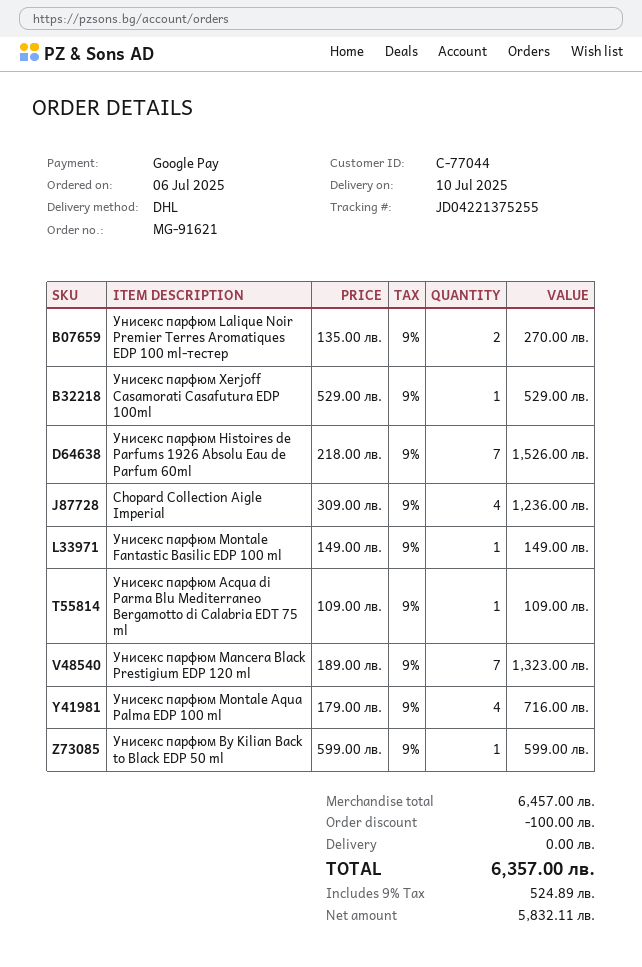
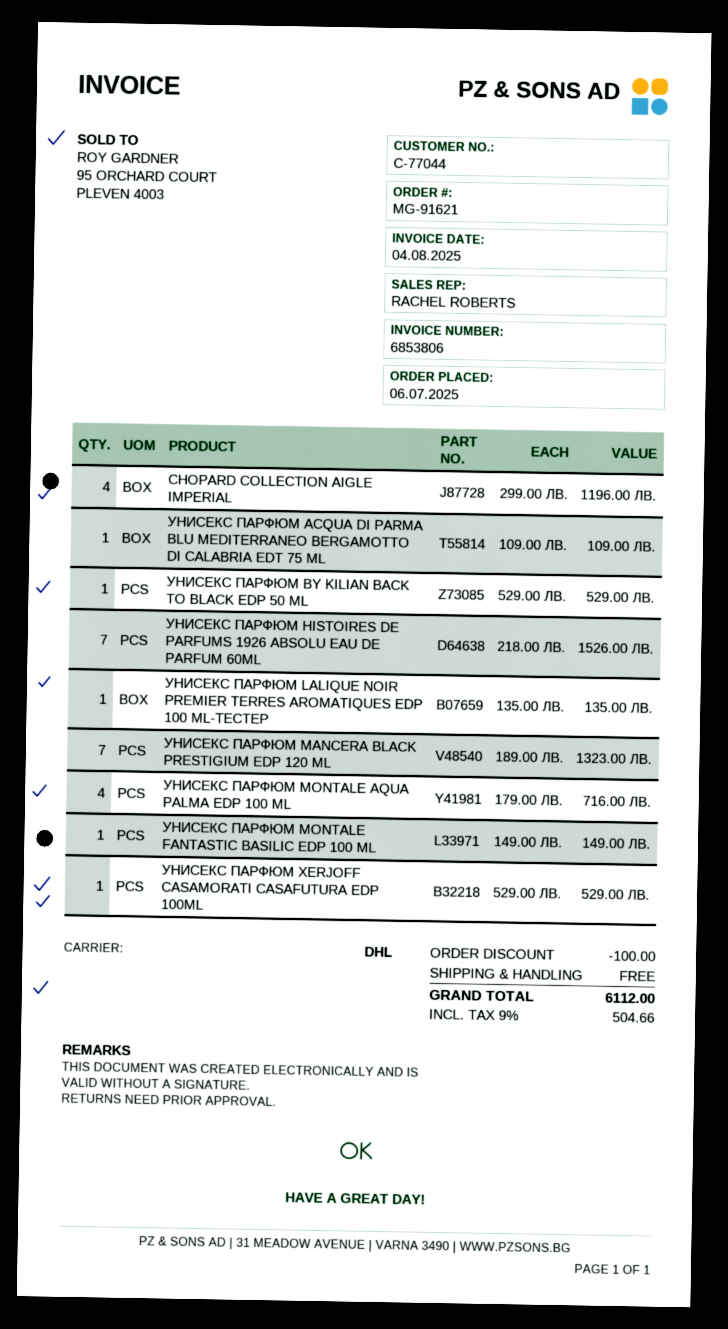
Унисекс парфюм Lalique Noir Premier Terres Aromatiques EDP 100 ml-тестер: 2 x 135.00 = 270.00 -> 1 x 135.00 = 135.00
Chopard Collection Aigle Imperial: 4 x 309.00 = 1236.00 -> 4 x 299.00 = 1196.00
Унисекс парфюм By Kilian Back to Black EDP 50 ml: 1 x 599.00 = 599.00 -> 1 x 529.00 = 529.00
tax: 9% = 524.89 -> 9% = 504.66
total: 6357.00 -> 6112.00

